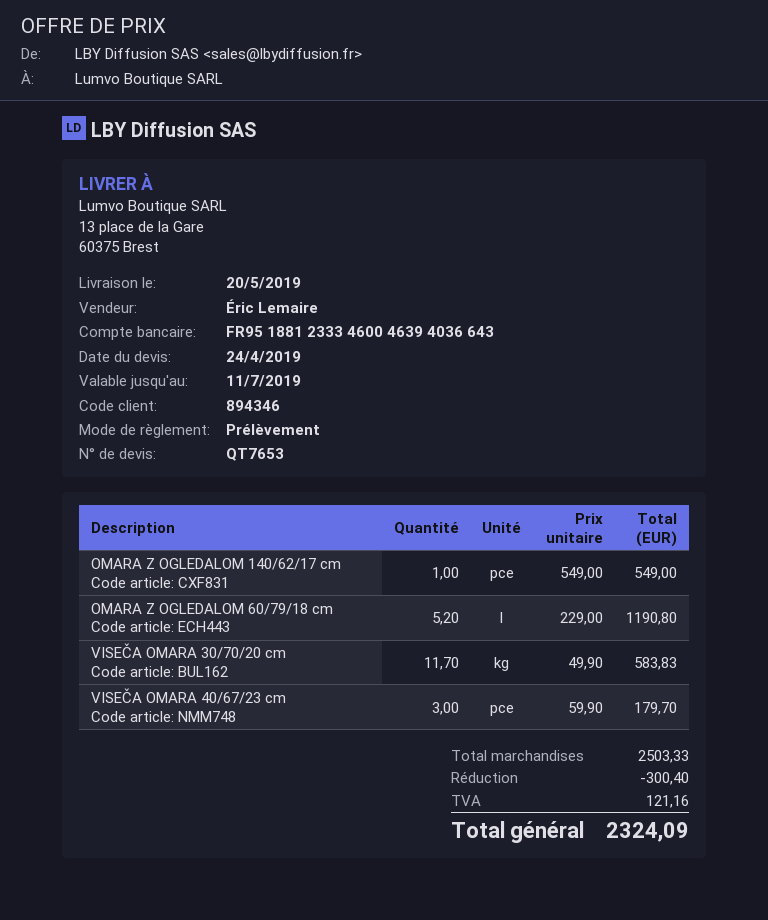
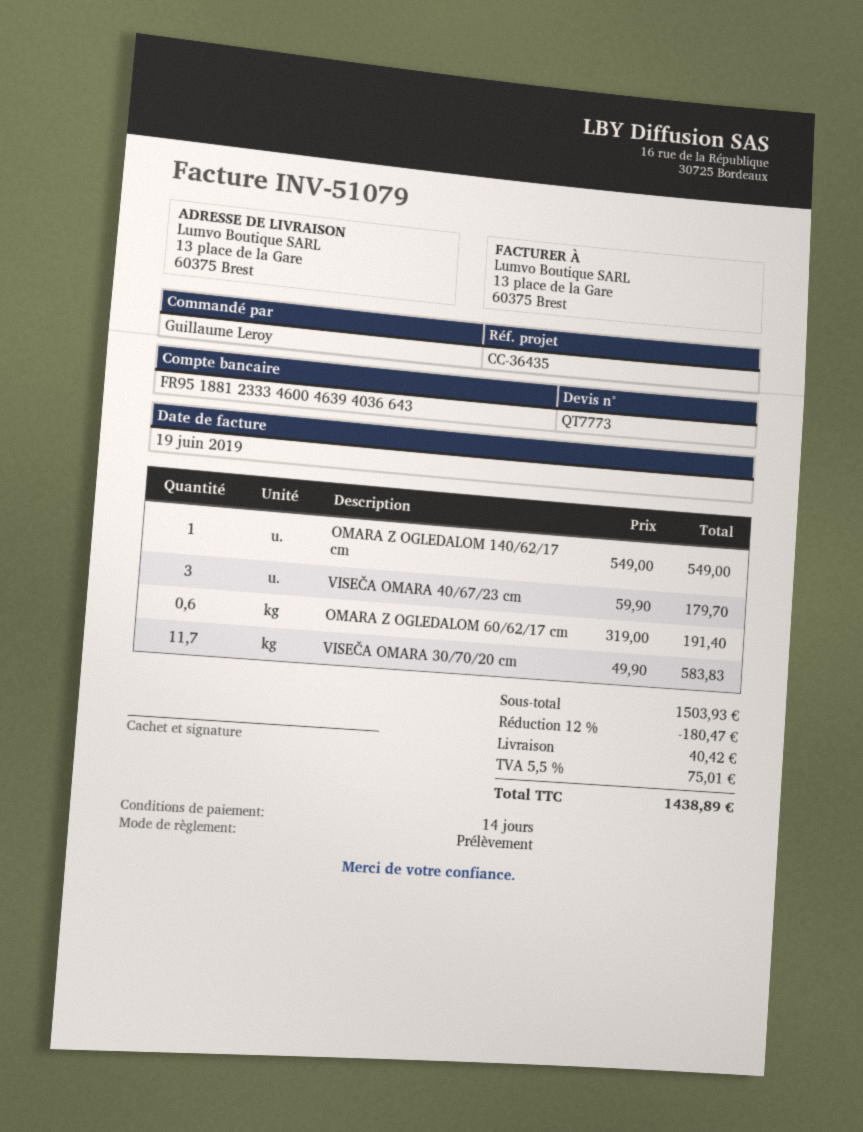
quote number: QT7653 -> QT7773
OMARA Z OGLEDALOM 60/79/18 cm: 5.2 x 229.00 = 1190.80 -> none
OMARA Z OGLEDALOM 60/62/17 cm: none -> 0.6 x 319.00 = 191.40
subtotal: 2503.33 -> 1503.93
discount: 300.40 -> 180.47
shipping: none -> 40.42
tax: 121.16 -> 75.01
total: 2324.09 -> 1438.89

